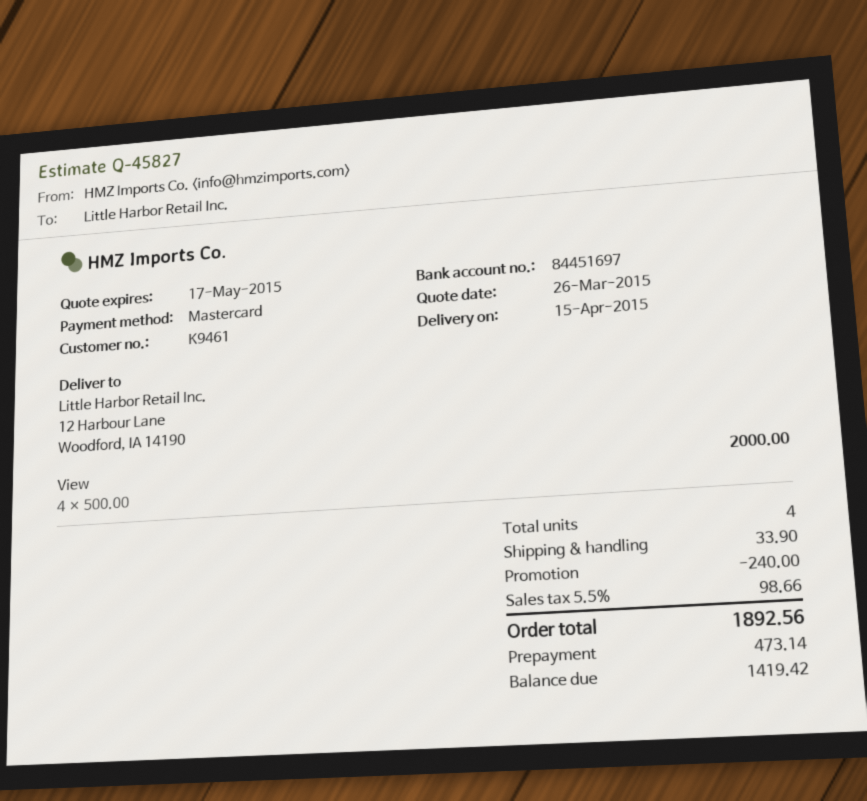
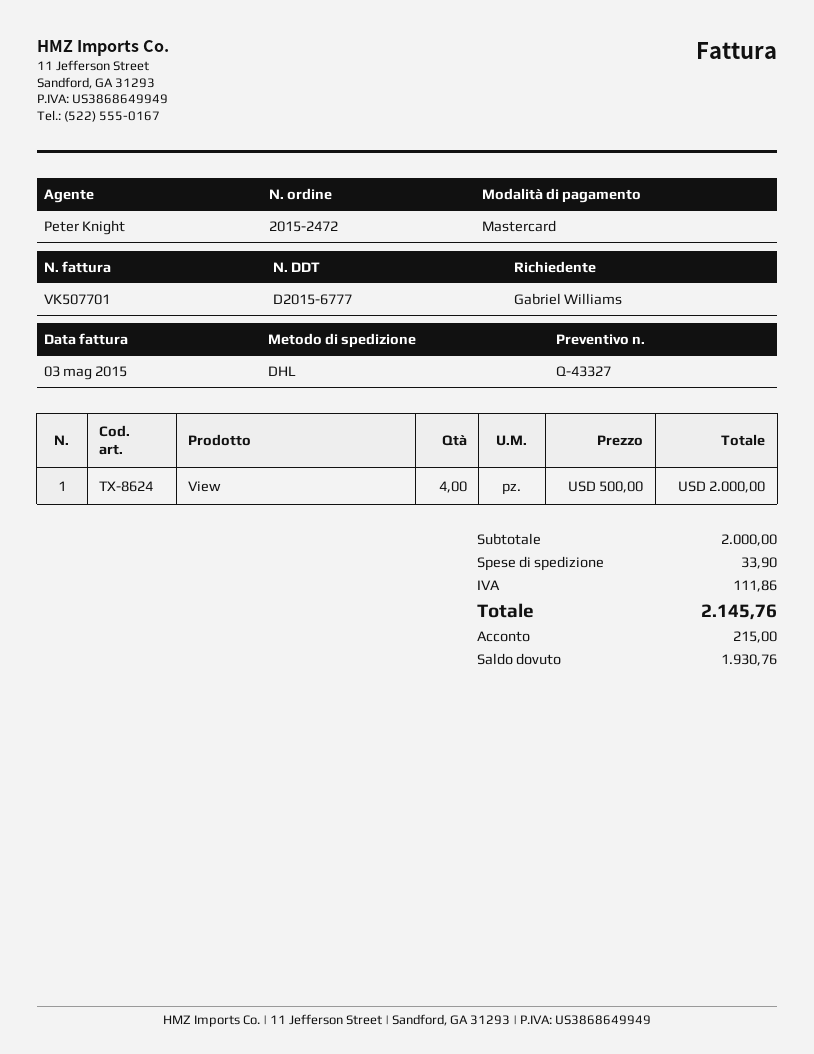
quote number: Q-45827 -> Q-43327
discount: 240.00 -> none
tax: 98.66 -> 111.86
total: 1892.56 -> 2145.76
deposit: 473.14 -> 215.00
balance: 1419.42 -> 1930.76

